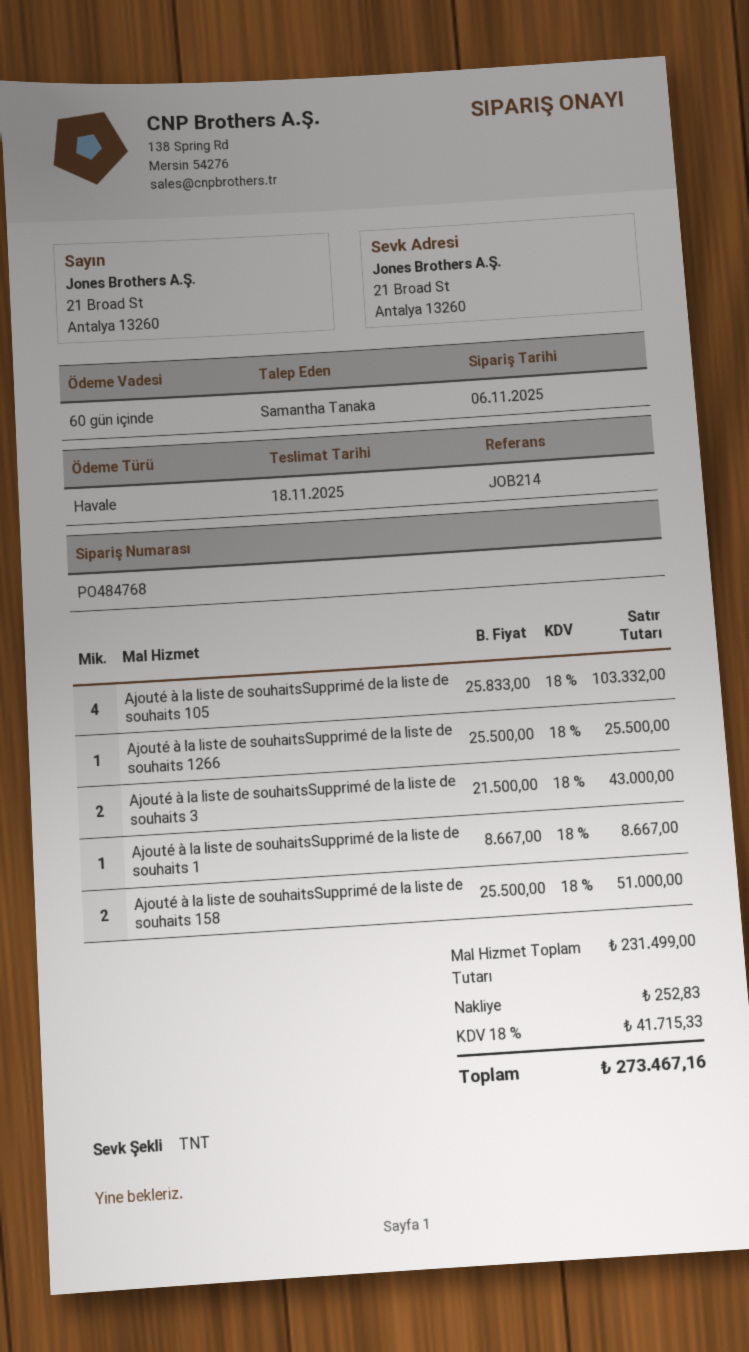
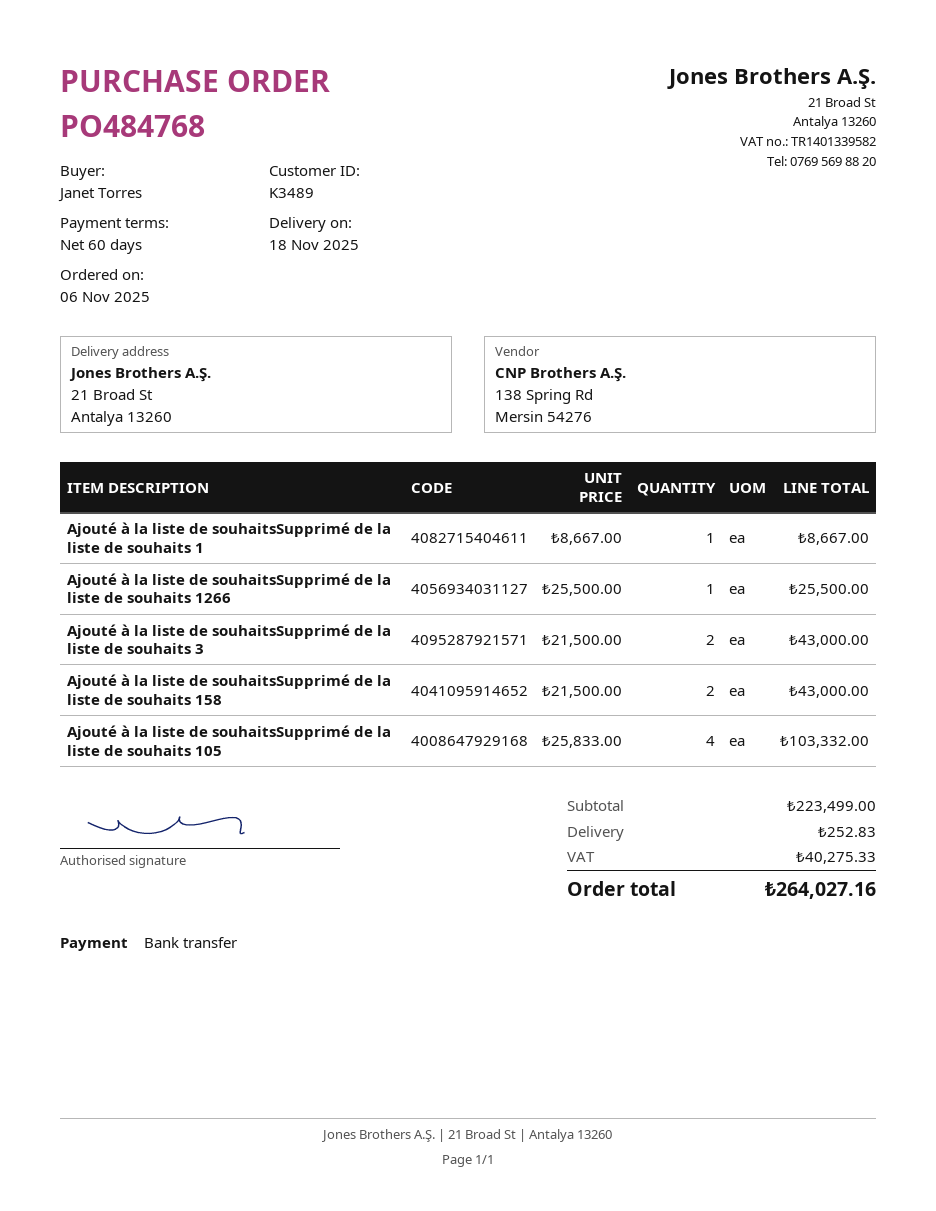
ordered by: Samantha Tanaka -> Janet Torres
Ajouté à la liste de souhaitsSupprimé de la liste de souhaits 158: 2 x 25500.00 = 51000.00 -> 2 x 21500.00 = 43000.00
subtotal: 231499.00 -> 223499.00
tax: 41715.33 -> 40275.33
total: 273467.16 -> 264027.16

